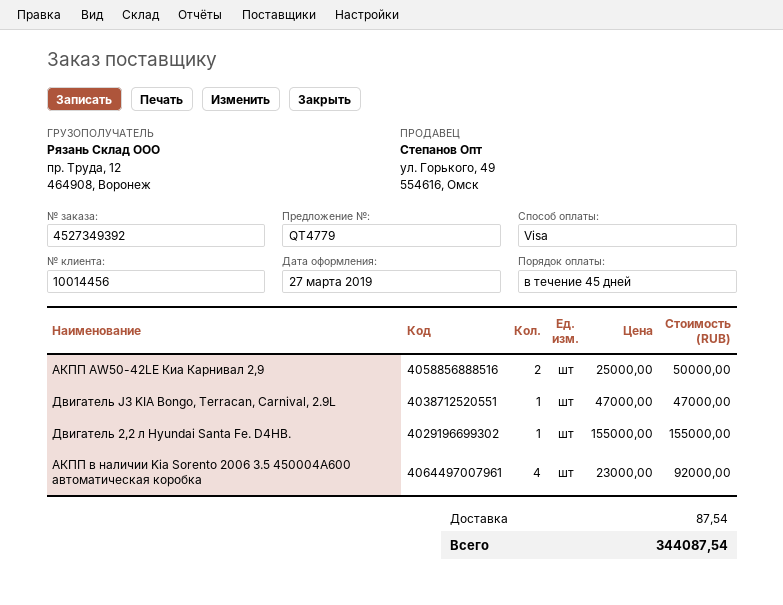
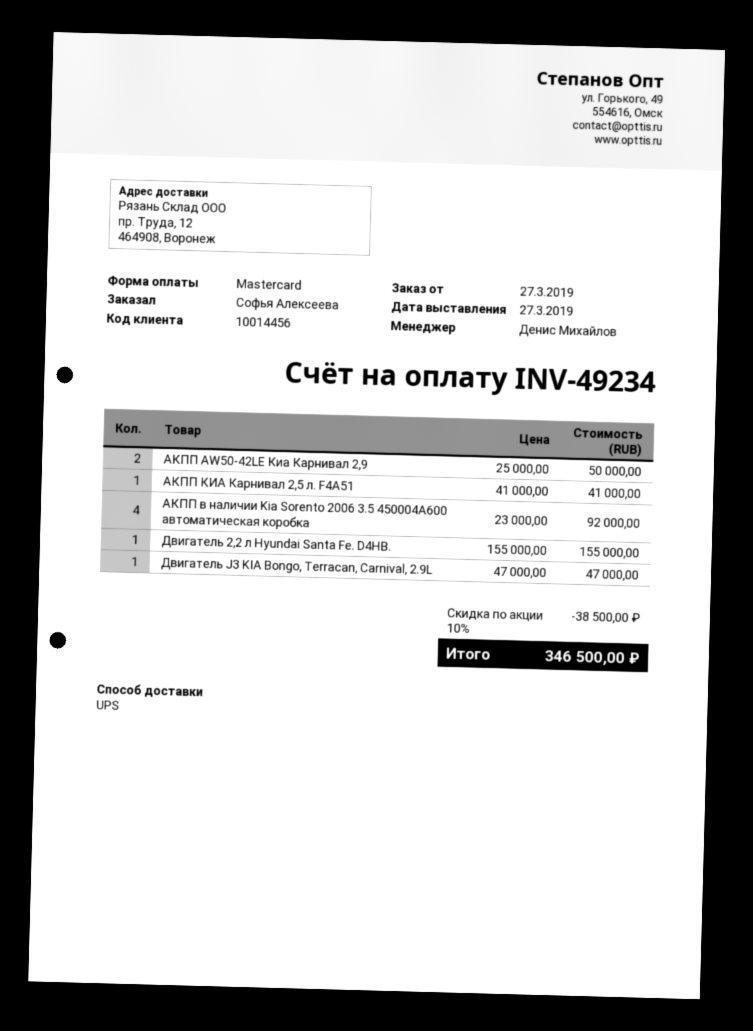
payment method: Visa -> Mastercard
АКПП КИА Карнивал 2,5 л. F4A51: none -> 1 x 41000.00 = 41000.00
discount: none -> 10% = 38500.00
shipping: 87.54 -> none
total: 344087.54 -> 346500.00

